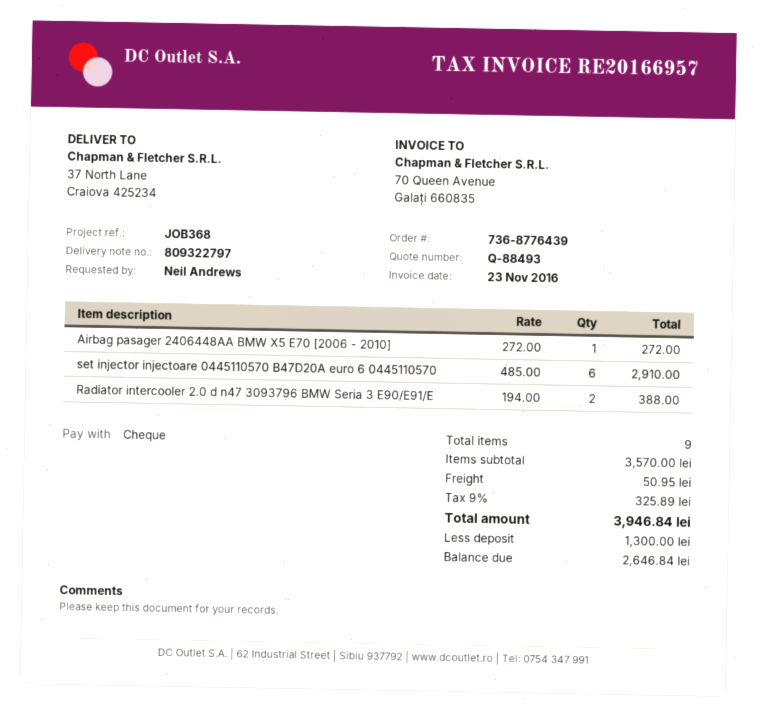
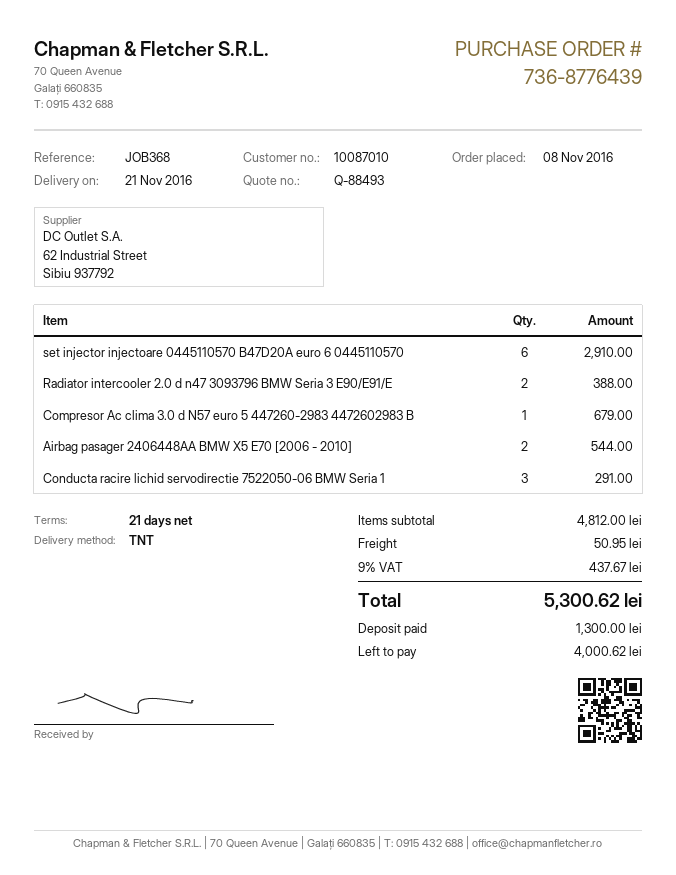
Airbag pasager 2406448AA BMW X5 E70 [2006 - 2010]: 1 for 272.00 -> 2 for 544.00
Compresor Ac clima 3.0 d N57 euro 5 447260-2983 4472602983 B: none -> 1 for 679.00
Conducta racire lichid servodirectie 7522050-06 BMW Seria 1: none -> 3 for 291.00
subtotal: 3570.00 -> 4812.00
tax: 9% = 325.89 -> 9% = 437.67
total: 3946.84 -> 5300.62
balance: 2646.84 -> 4000.62

